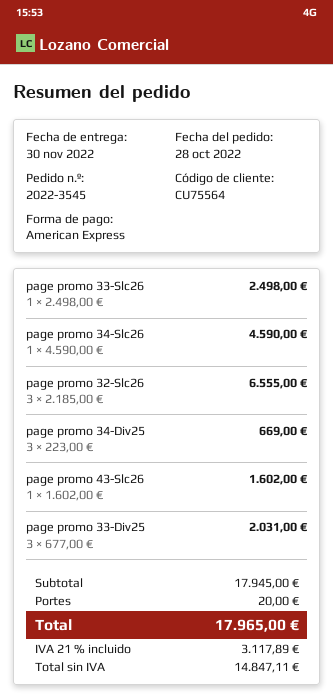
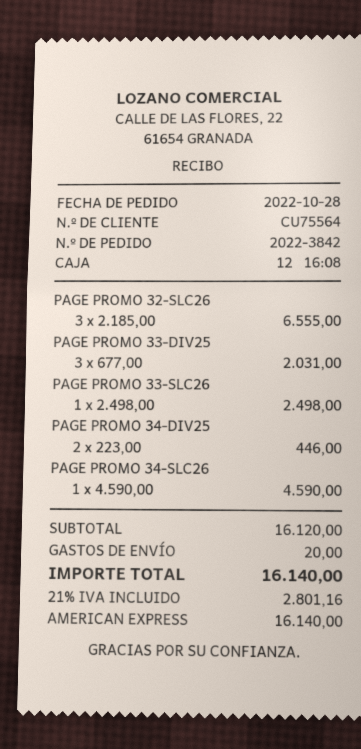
order number: 2022-3545 -> 2022-3842
page promo 34-Div25: 3 x 223.00 = 669.00 -> 2 x 223.00 = 446.00
page promo 43-Slc26: 1 x 1602.00 = 1602.00 -> none
subtotal: 17945.00 -> 16120.00
tax: 21% = 3117.89 -> 21% = 2801.16
total: 17965.00 -> 16140.00

